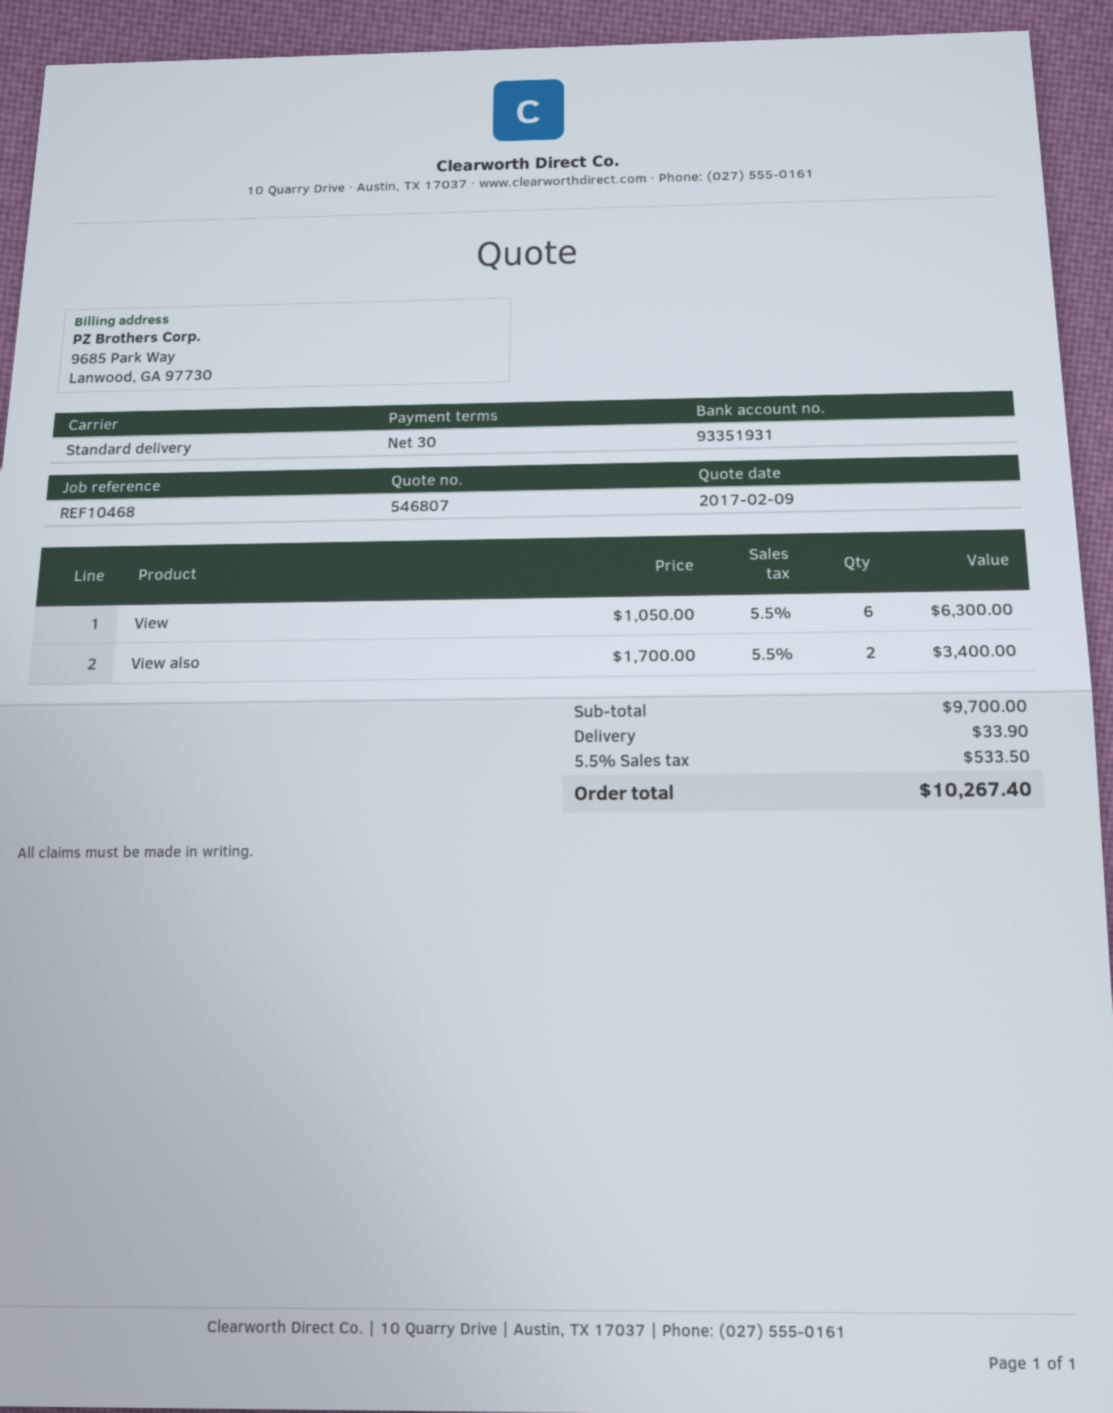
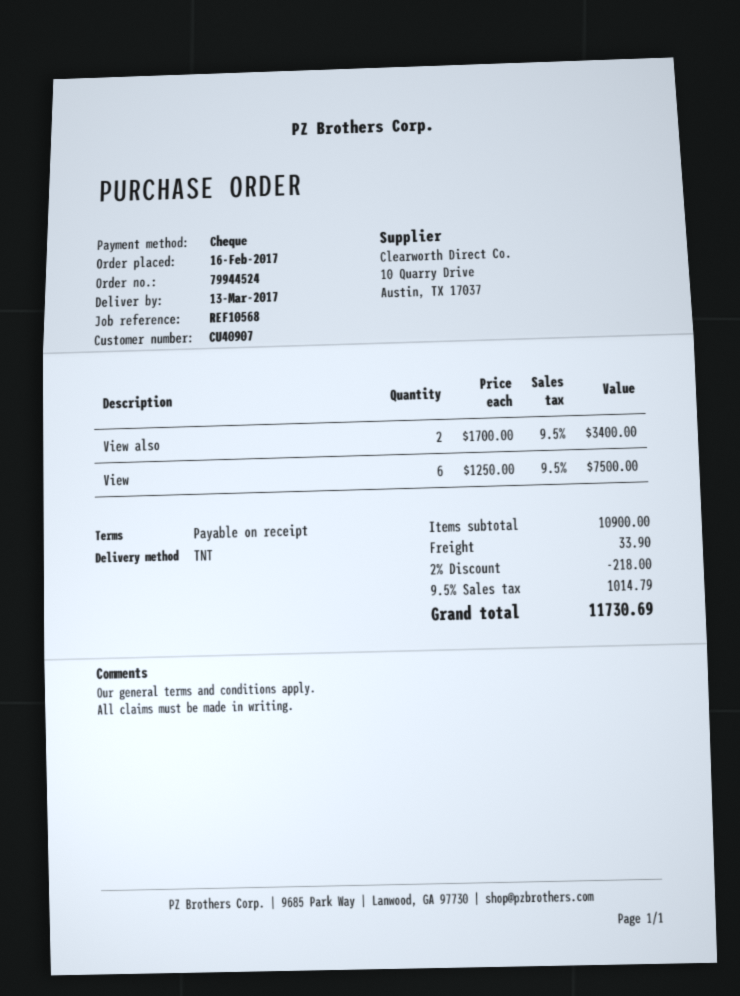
payment terms: 30 days -> on receipt
reference: REF10468 -> REF10568
shipping method: standard -> TNT
View: 6 x 1050.00 = 6300.00 -> 6 x 1250.00 = 7500.00
subtotal: 9700.00 -> 10900.00
discount: none -> 2% = 218.00
tax: 5.5% = 533.50 -> 9.5% = 1014.79
total: 10267.40 -> 11730.69

